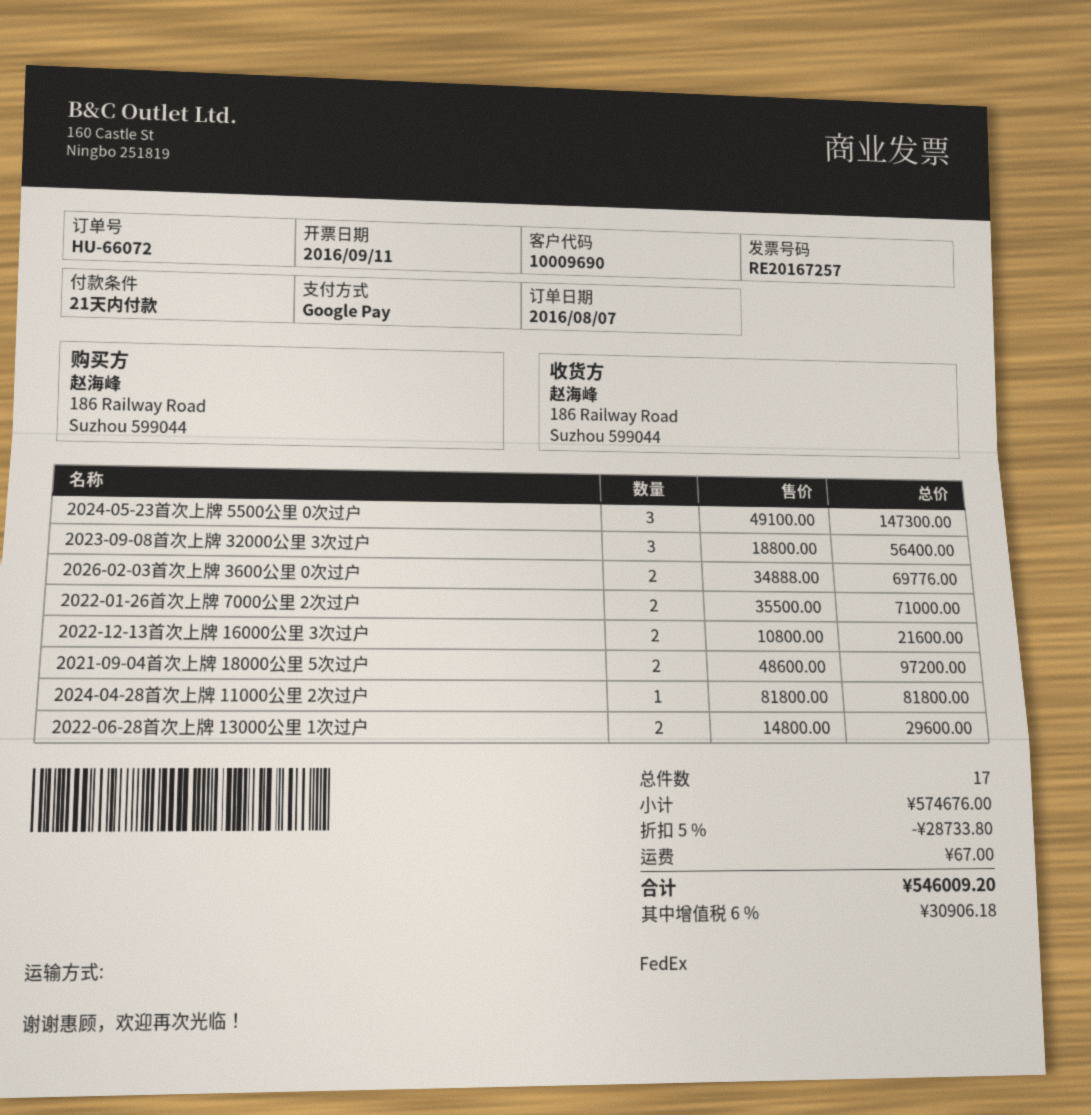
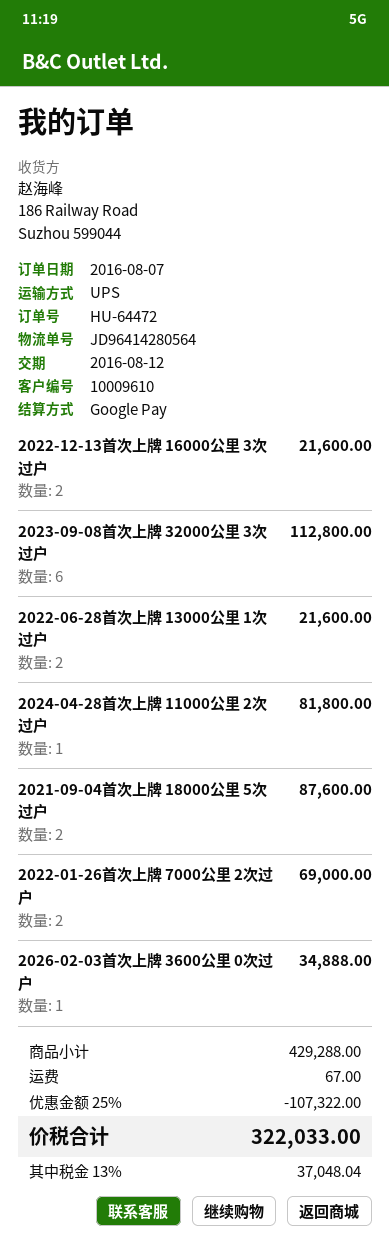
order number: HU-66072 -> HU-64472
customer number: 10009690 -> 10009610
shipping method: FedEx -> UPS
2024-05-23首次上牌 5500公里 0次过户: 3 for 147300.00 -> none
2023-09-08首次上牌 32000公里 3次过户: 3 for 56400.00 -> 6 for 112800.00
2026-02-03首次上牌 3600公里 0次过户: 2 for 69776.00 -> 1 for 34888.00
2022-01-26首次上牌 7000公里 2次过户: 2 for 71000.00 -> 2 for 69000.00
2021-09-04首次上牌 18000公里 5次过户: 2 for 97200.00 -> 2 for 87600.00
2022-06-28首次上牌 13000公里 1次过户: 2 for 29600.00 -> 2 for 21600.00
subtotal: 574676.00 -> 429288.00
discount: 5% = 28733.80 -> 25% = 107322.00
tax: 6% = 30906.18 -> 13% = 37048.04
total: 546009.20 -> 322033.00

